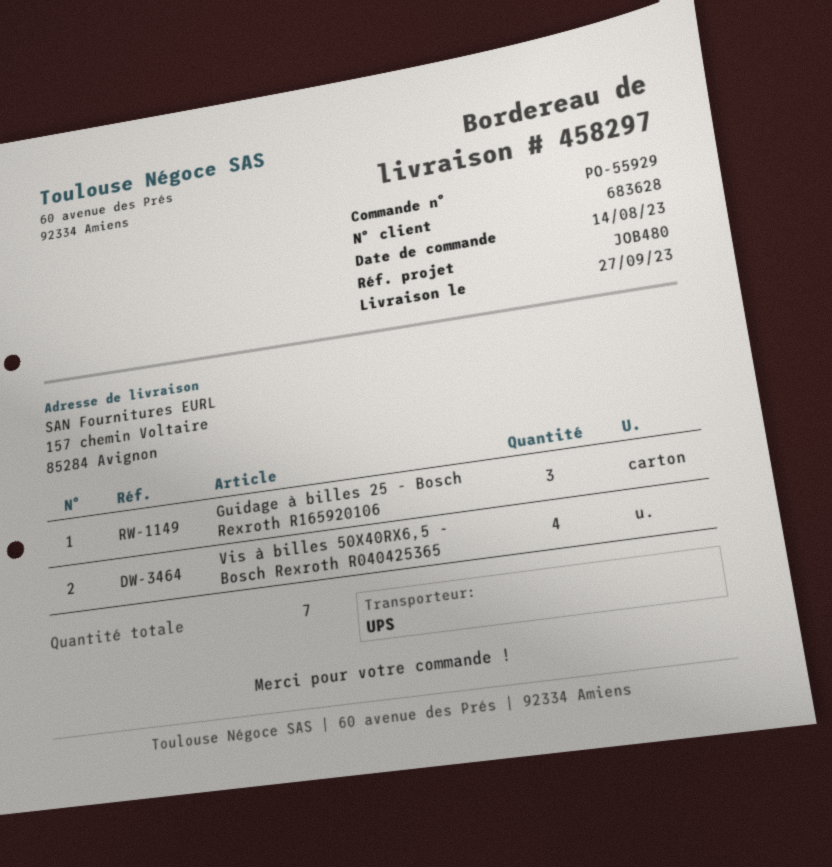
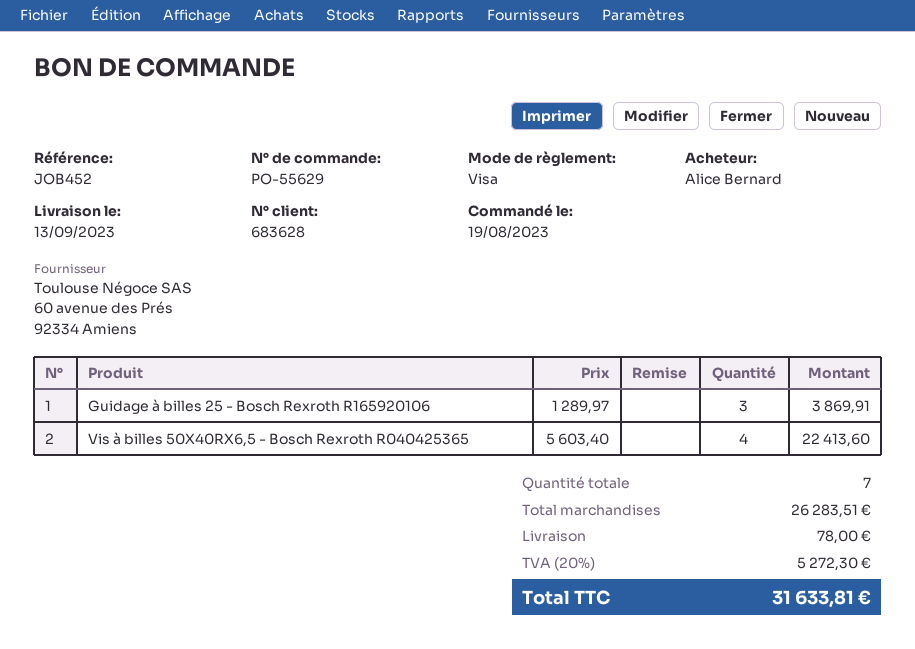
order number: PO-55929 -> PO-55629
order date: 2023-08-14 -> 2023-08-19
delivery date: 2023-09-27 -> 2023-09-13
reference: JOB480 -> JOB452

